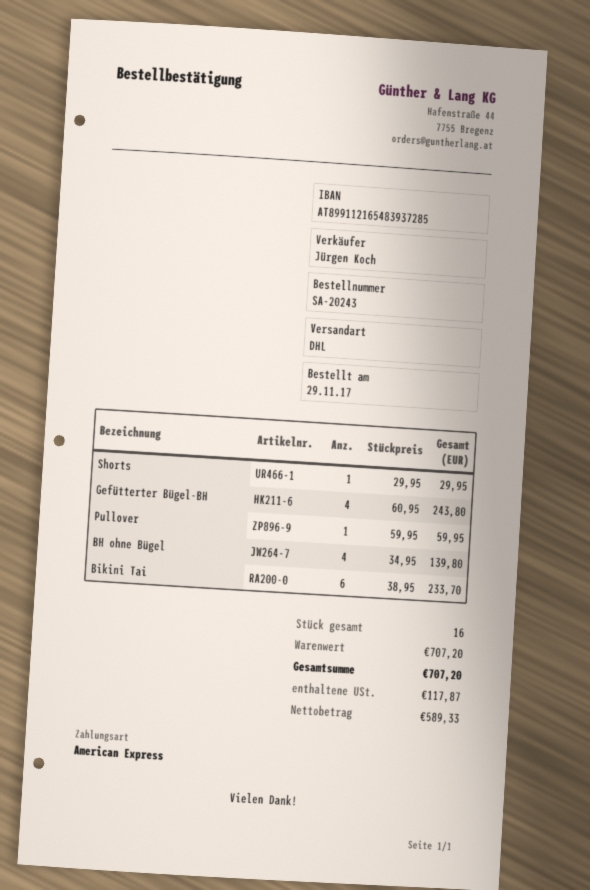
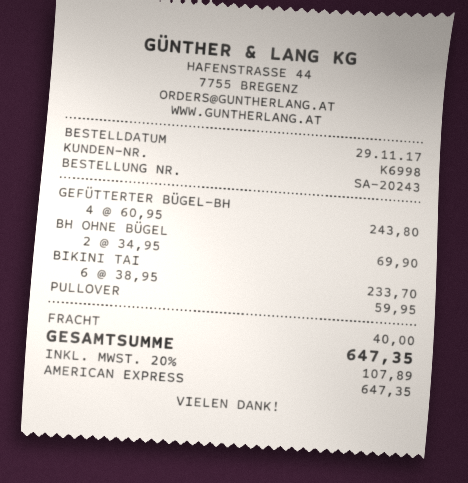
Shorts: 1 x 29.95 = 29.95 -> none
BH ohne Bügel: 4 x 34.95 = 139.80 -> 2 x 34.95 = 69.90
shipping: none -> 40.00
tax: 117.87 -> 107.89
total: 707.20 -> 647.35

